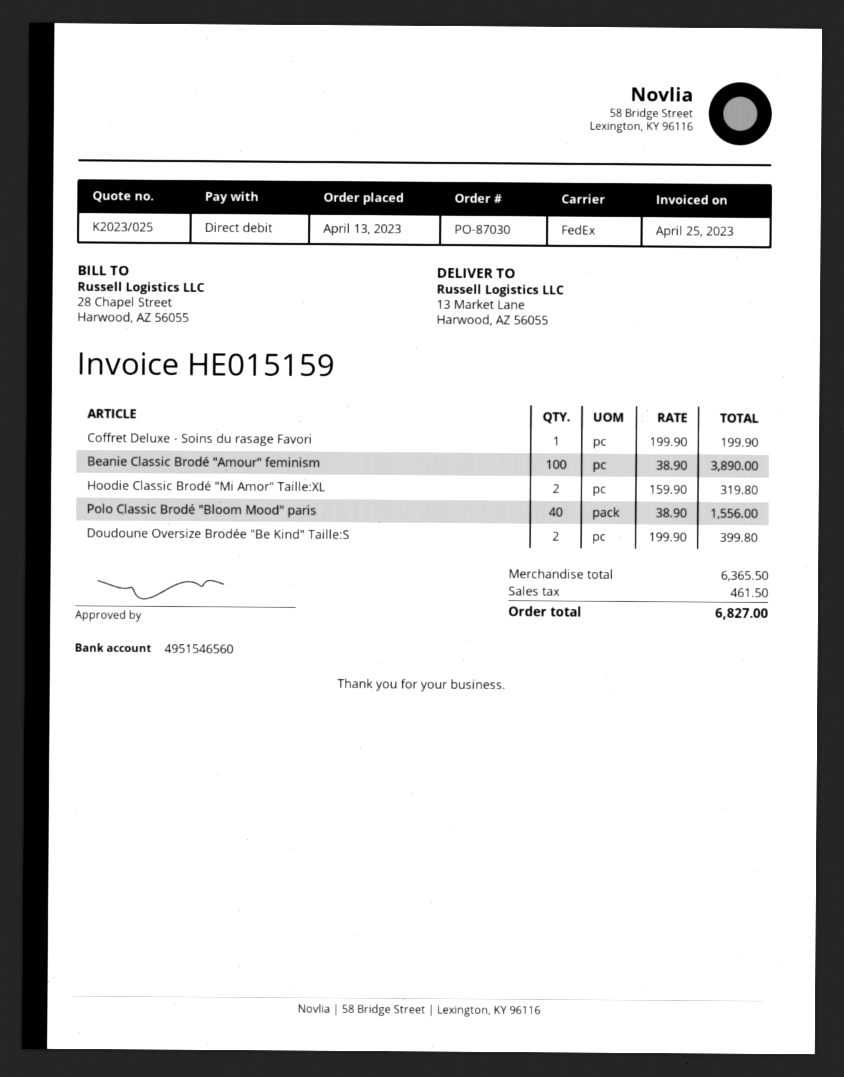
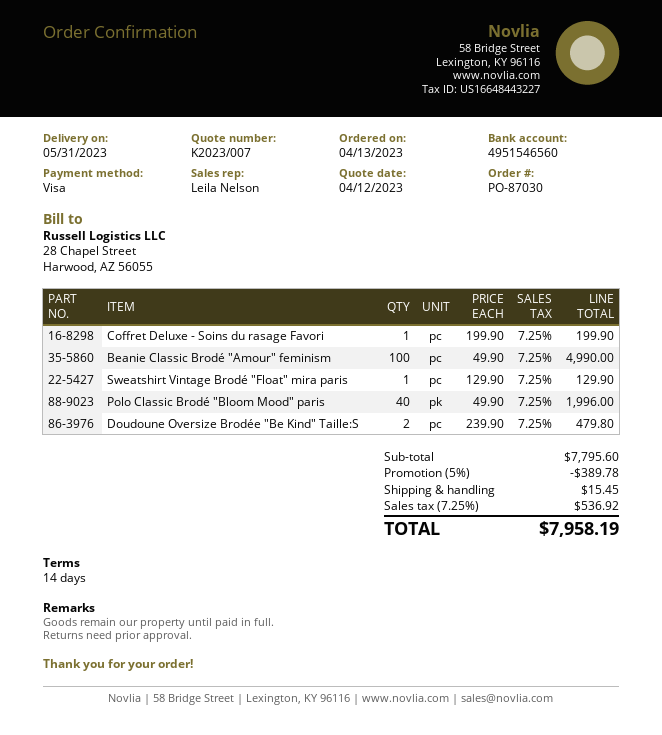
quote number: K2023/025 -> K2023/007
payment method: direct debit -> Visa
Beanie Classic Brodé "Amour" feminism: 100 x 38.90 = 3890.00 -> 100 x 49.90 = 4990.00
Hoodie Classic Brodé "Mi Amor" Taille:XL: 2 x 159.90 = 319.80 -> none
Polo Classic Brodé "Bloom Mood" paris: 40 x 38.90 = 1556.00 -> 40 x 49.90 = 1996.00
Doudoune Oversize Brodée "Be Kind" Taille:S: 2 x 199.90 = 399.80 -> 2 x 239.90 = 479.80
Sweatshirt Vintage Brodé "Float" mira paris: none -> 1 x 129.90 = 129.90
subtotal: 6365.50 -> 7795.60
discount: none -> 5% = 389.78
shipping: none -> 15.45
tax: 461.50 -> 536.92
total: 6827.00 -> 7958.19

